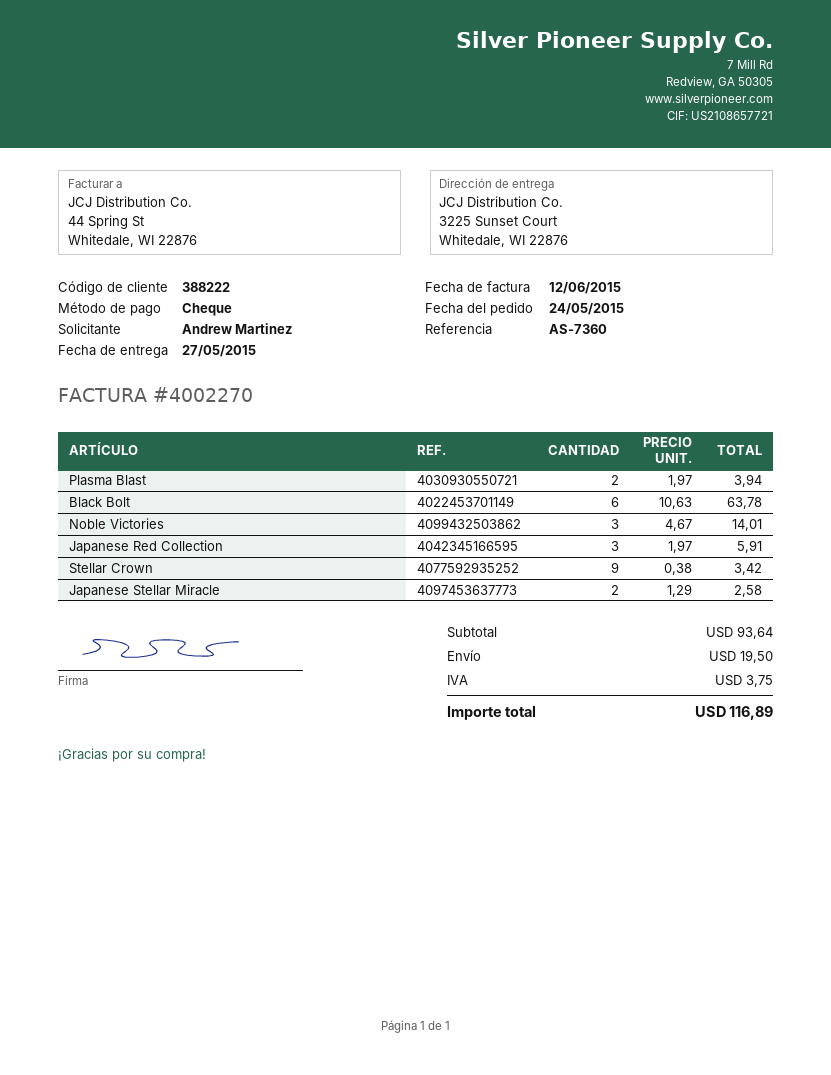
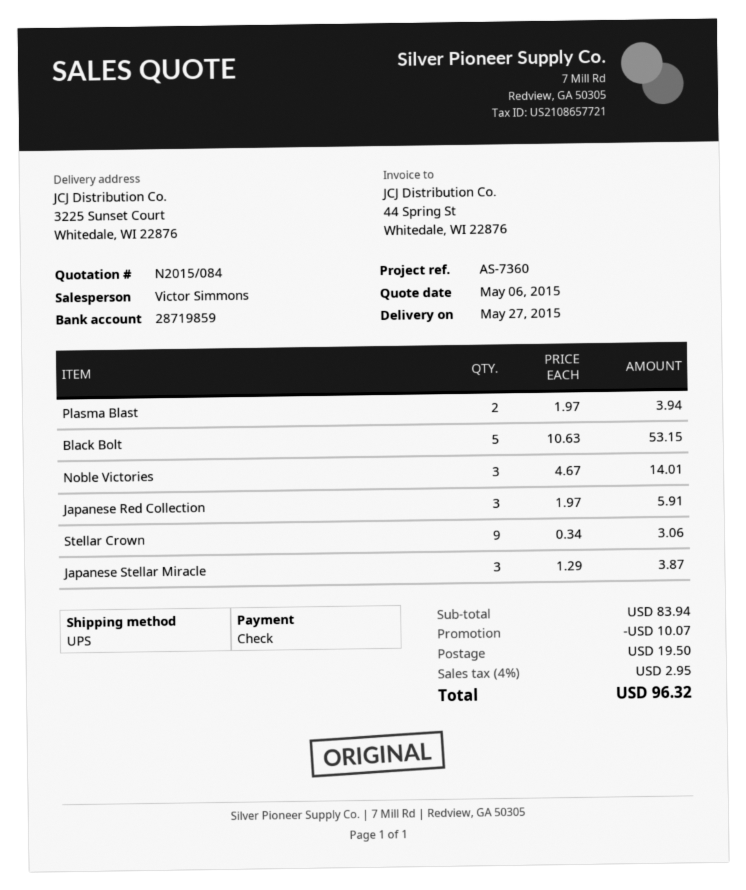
Black Bolt: 6 x 10.63 = 63.78 -> 5 x 10.63 = 53.15
Stellar Crown: 9 x 0.38 = 3.42 -> 9 x 0.34 = 3.06
Japanese Stellar Miracle: 2 x 1.29 = 2.58 -> 3 x 1.29 = 3.87
subtotal: 93.64 -> 83.94
discount: none -> 10.07
tax: 3.75 -> 2.95
total: 116.89 -> 96.32

